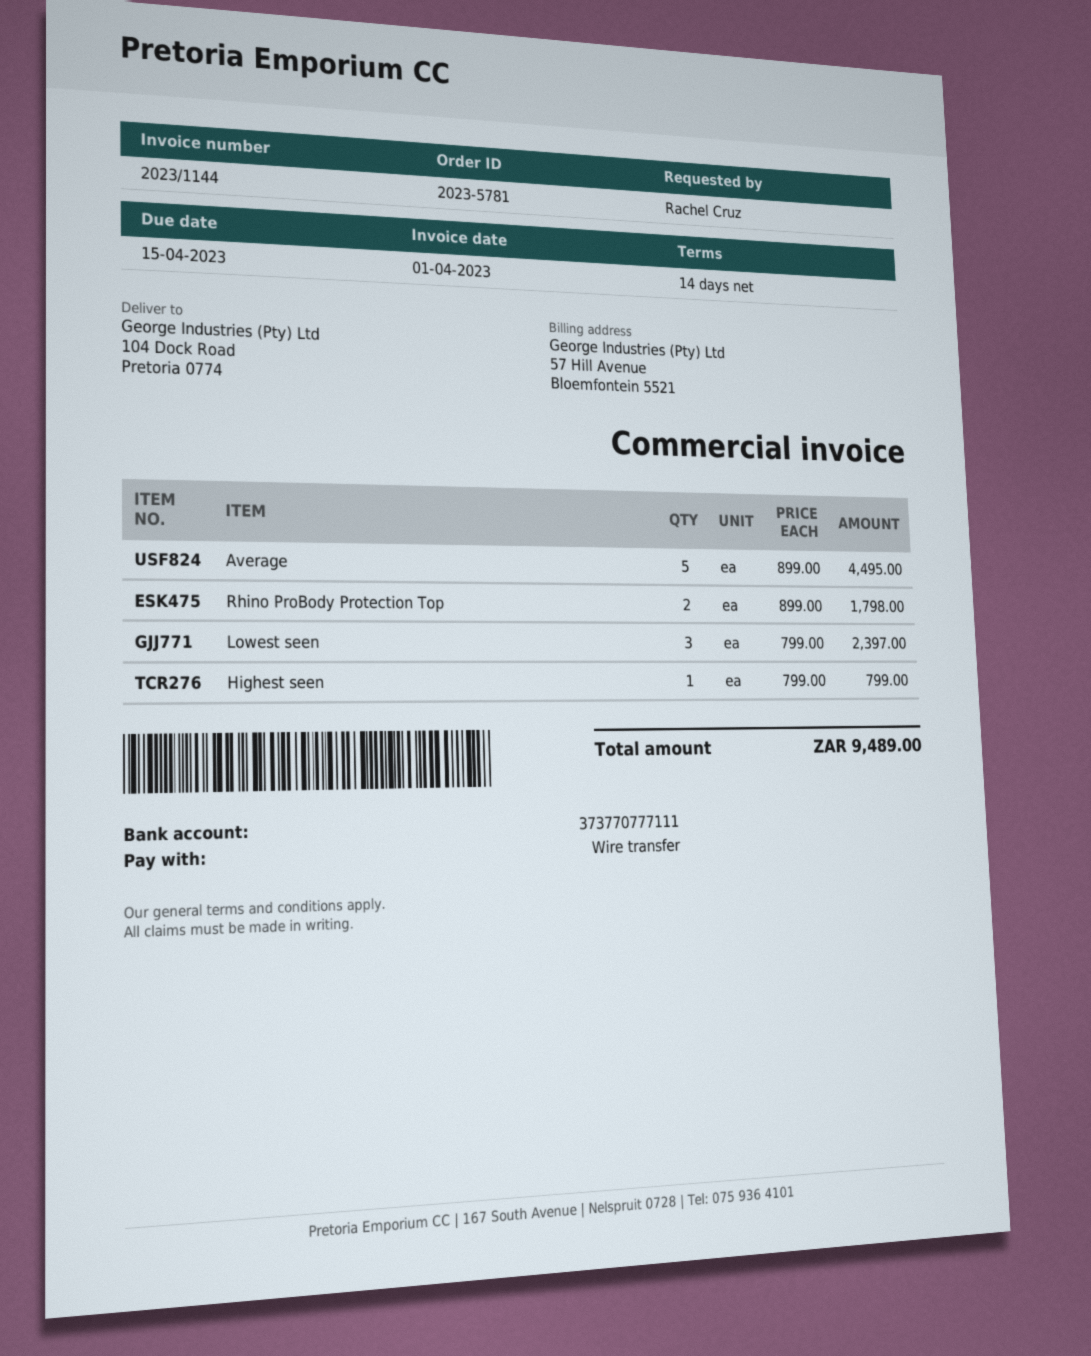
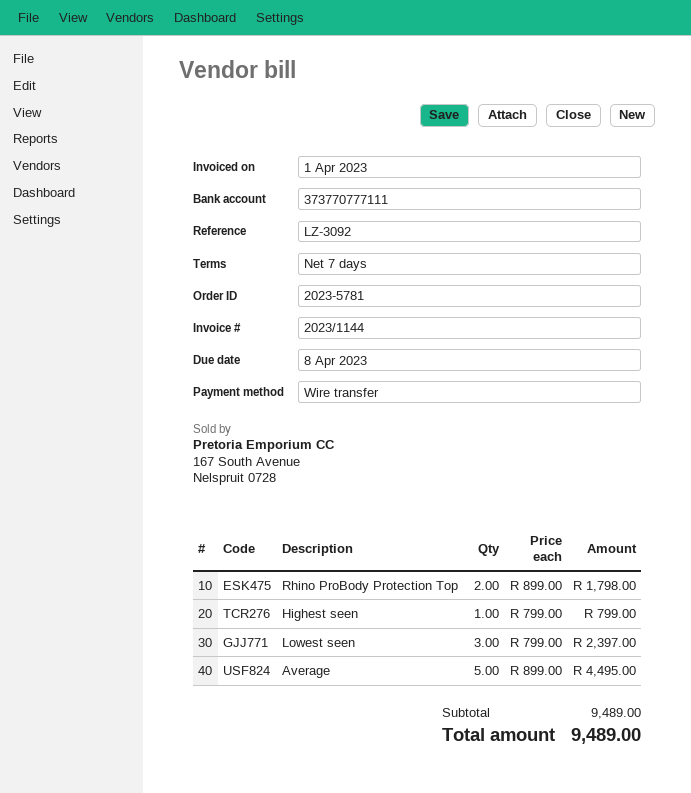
payment terms: 14 days -> 7 days
due date: 2023-04-15 -> 2023-04-08

